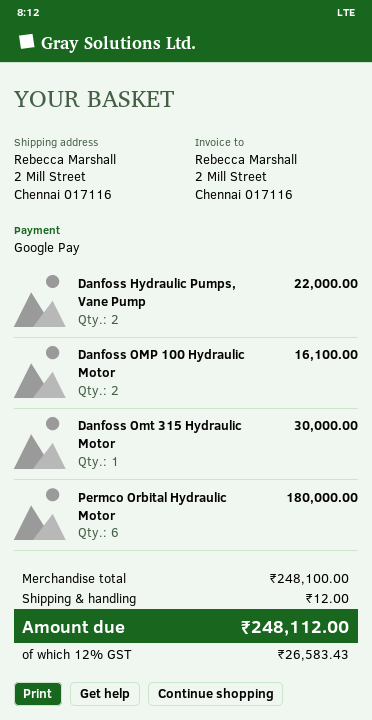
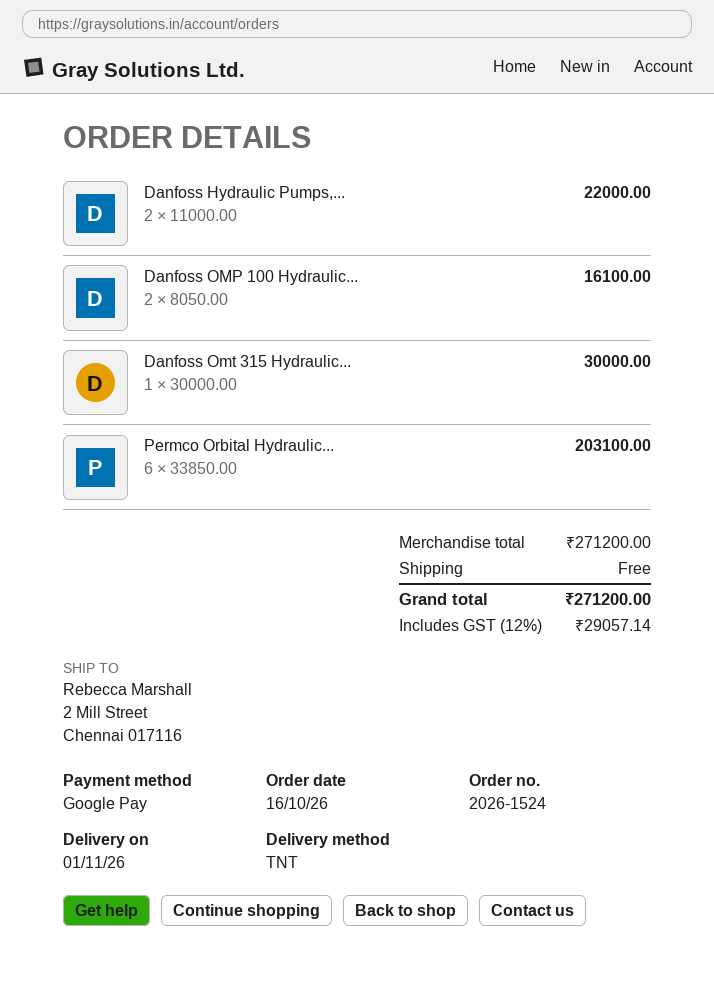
Permco Orbital Hydraulic Motor: 6 for 180000.00 -> 6 for 203100.00
subtotal: 248100.00 -> 271200.00
shipping: 12.00 -> 0.00
tax: 12% = 26583.43 -> 12% = 29057.14
total: 248112.00 -> 271200.00

